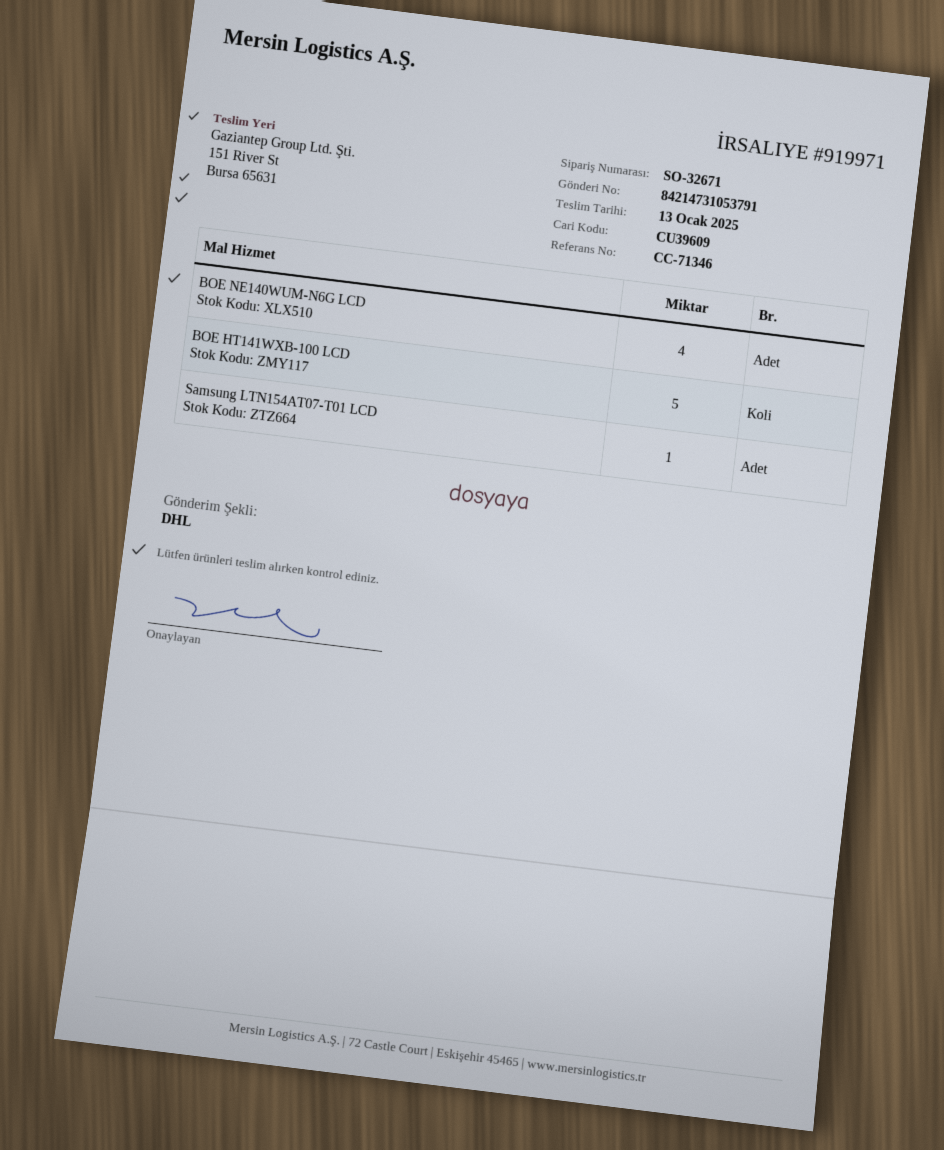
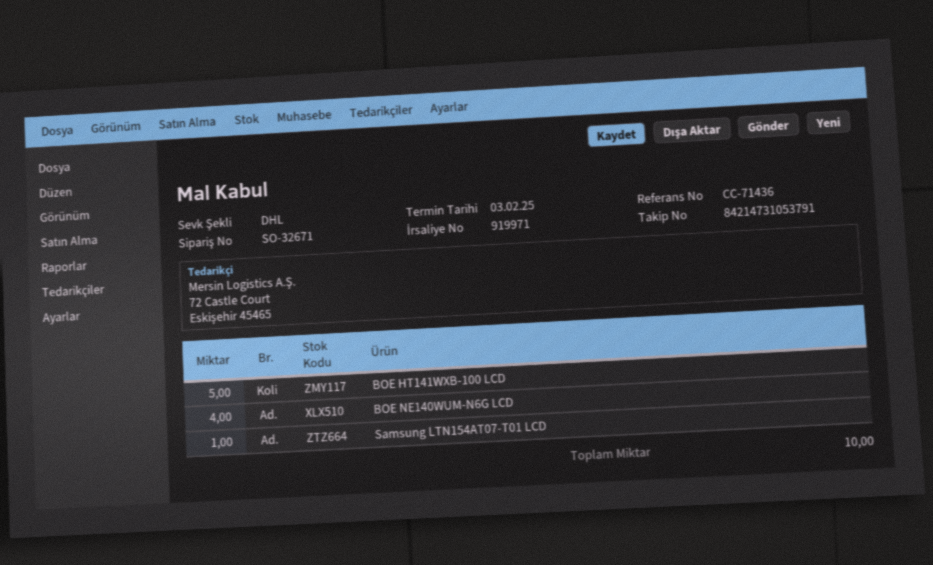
delivery date: 2025-01-13 -> 2025-02-03
reference: CC-71346 -> CC-71436

